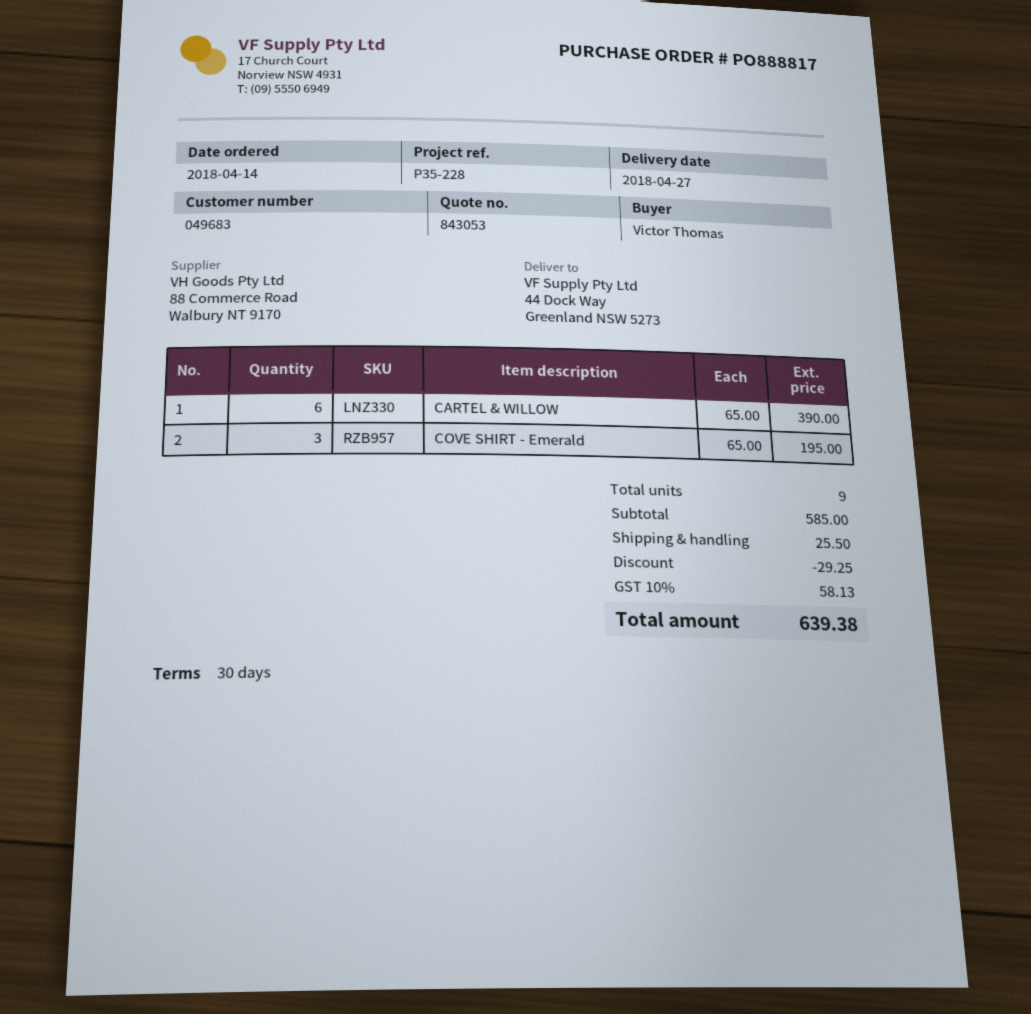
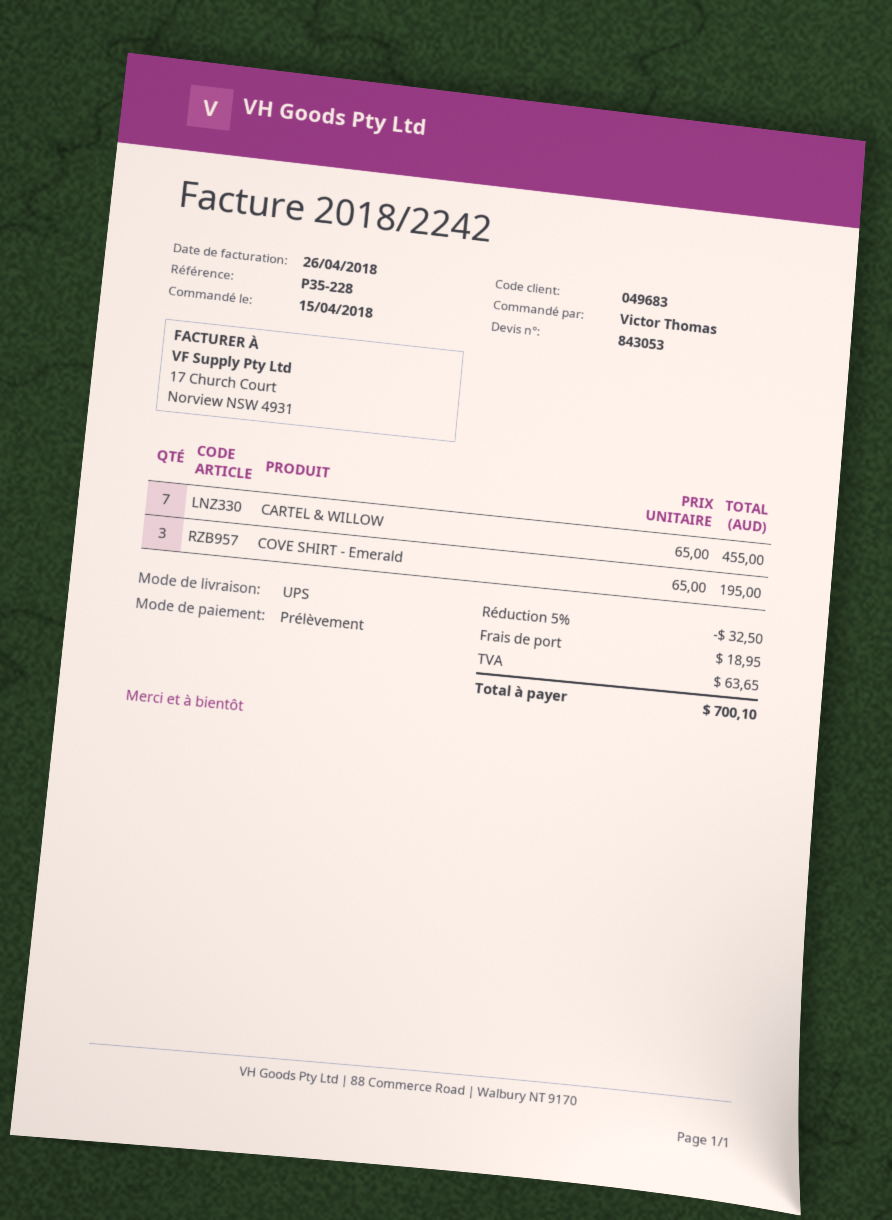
order date: 2018-04-14 -> 2018-04-15
CARTEL & WILLOW: 6 x 65.00 = 390.00 -> 7 x 65.00 = 455.00
discount: 29.25 -> 32.50
shipping: 25.50 -> 18.95
tax: 58.13 -> 63.65
total: 639.38 -> 700.10

